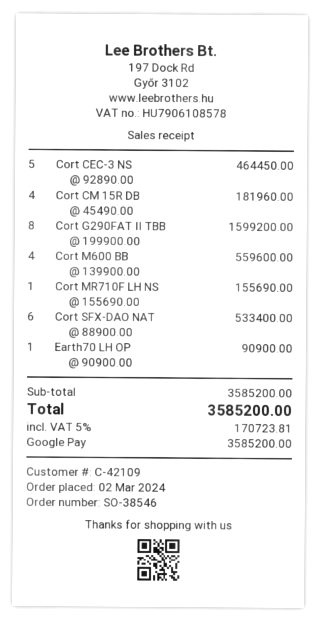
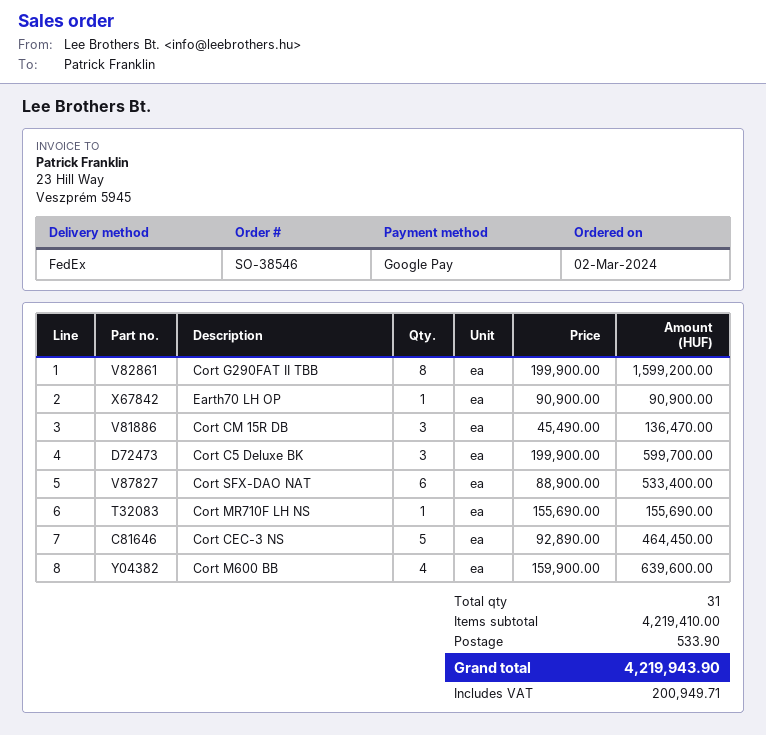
Cort CM 15R DB: 4 x 45490.00 = 181960.00 -> 3 x 45490.00 = 136470.00
Cort M600 BB: 4 x 139900.00 = 559600.00 -> 4 x 159900.00 = 639600.00
Cort C5 Deluxe BK: none -> 3 x 199900.00 = 599700.00
subtotal: 3585200.00 -> 4219410.00
shipping: none -> 533.90
tax: 170723.81 -> 200949.71
total: 3585200.00 -> 4219943.90

